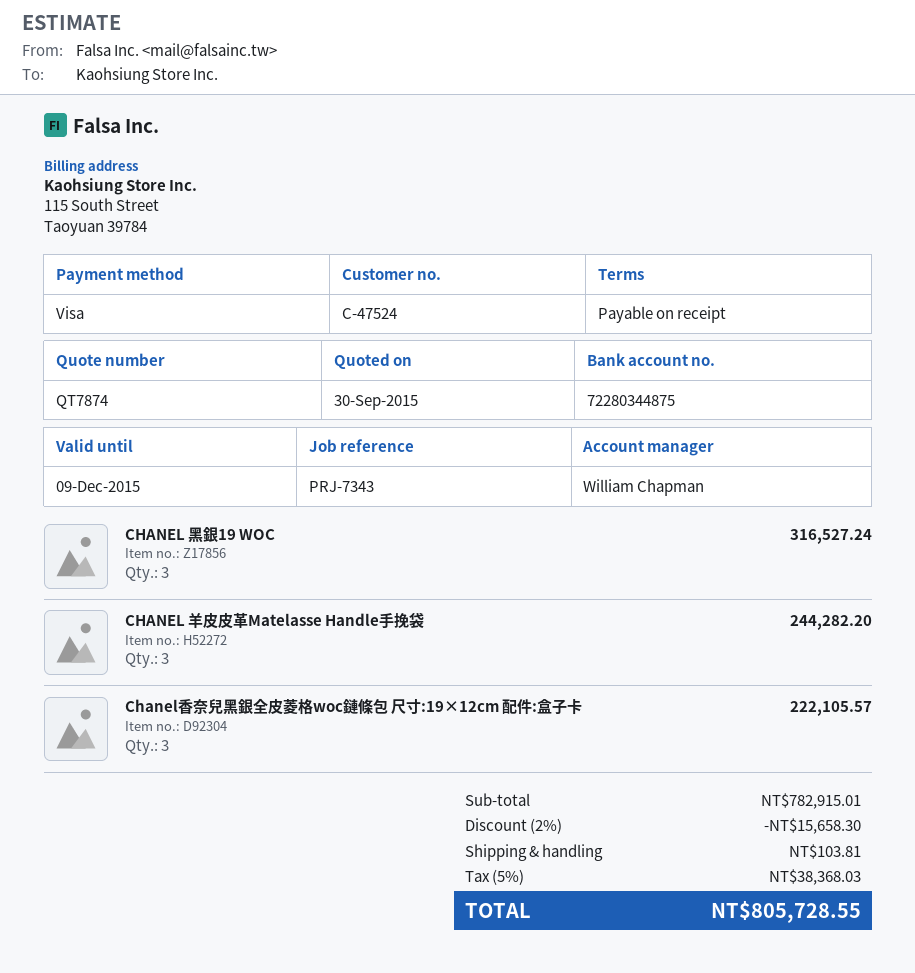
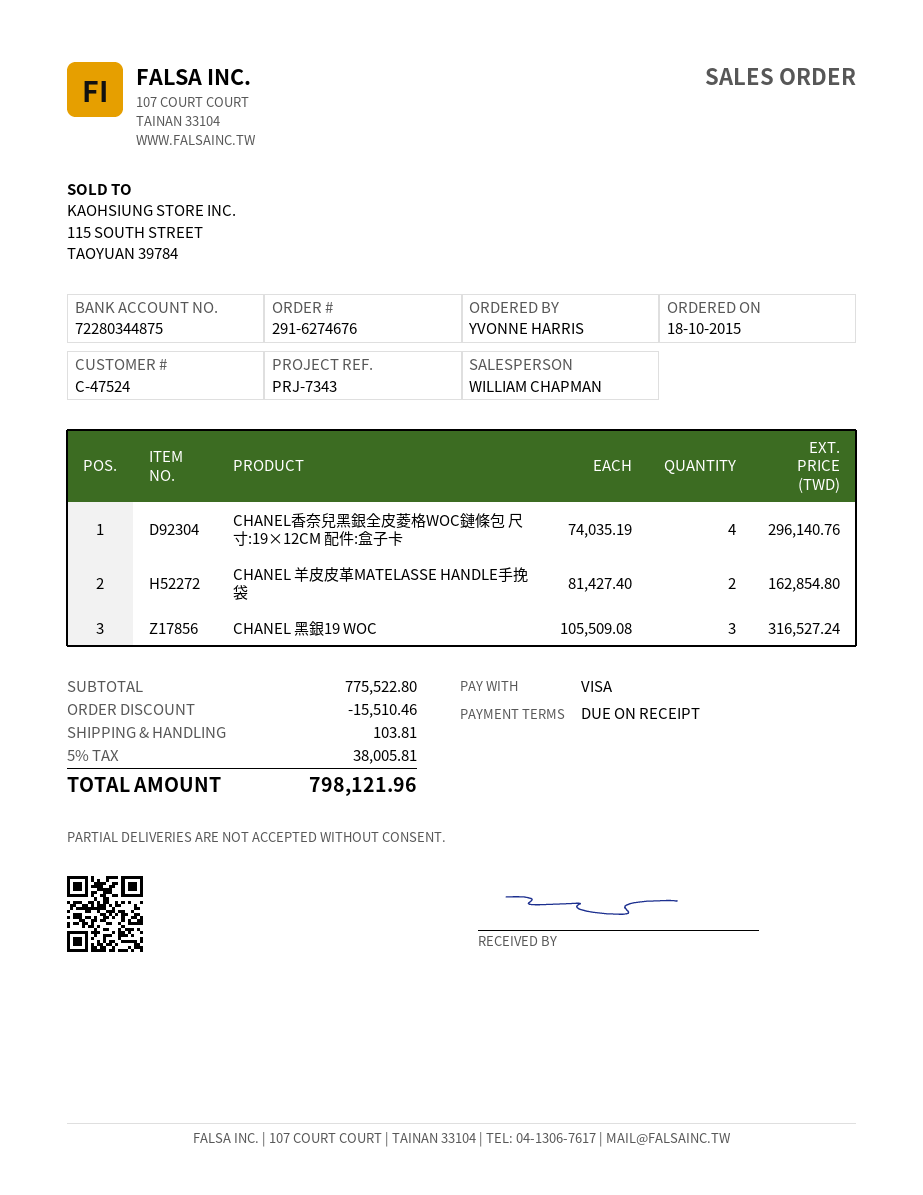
CHANEL 羊皮皮革Matelasse Handle手挽袋: 3 for 244282.20 -> 2 for 162854.80
Chanel香奈兒黑銀全皮菱格woc鏈條包 尺寸:19×12cm 配件:盒子卡: 3 for 222105.57 -> 4 for 296140.76
subtotal: 782915.01 -> 775522.80
discount: 15658.30 -> 15510.46
tax: 5% = 38368.03 -> 5% = 38005.81
total: 805728.55 -> 798121.96

